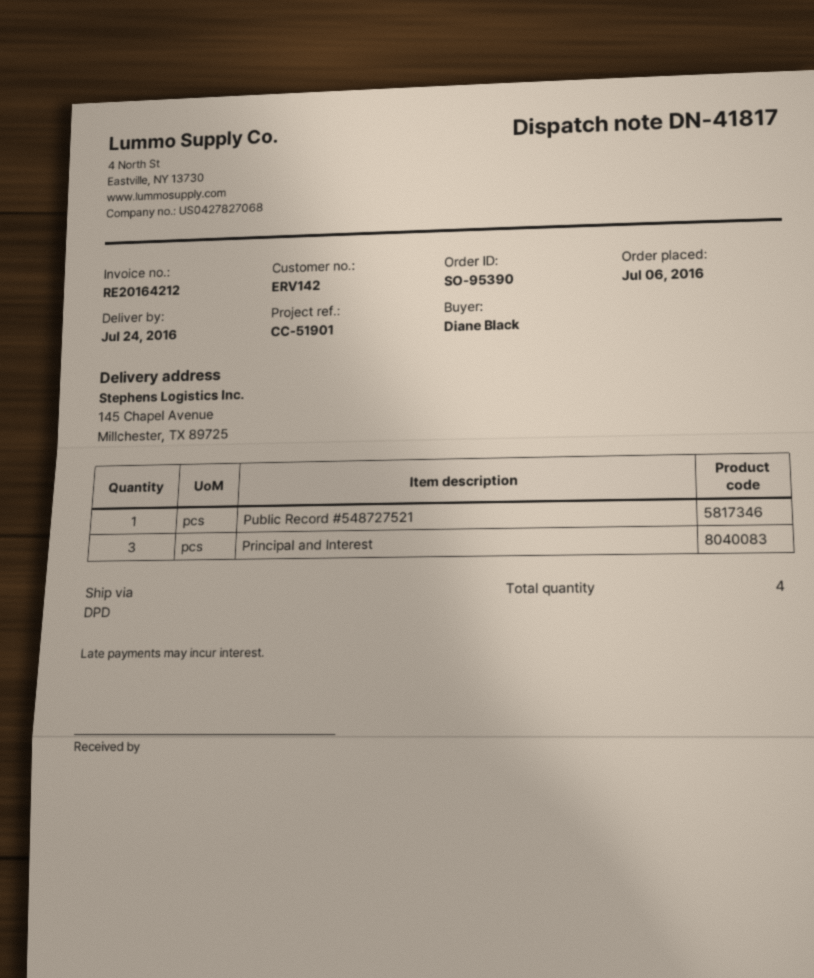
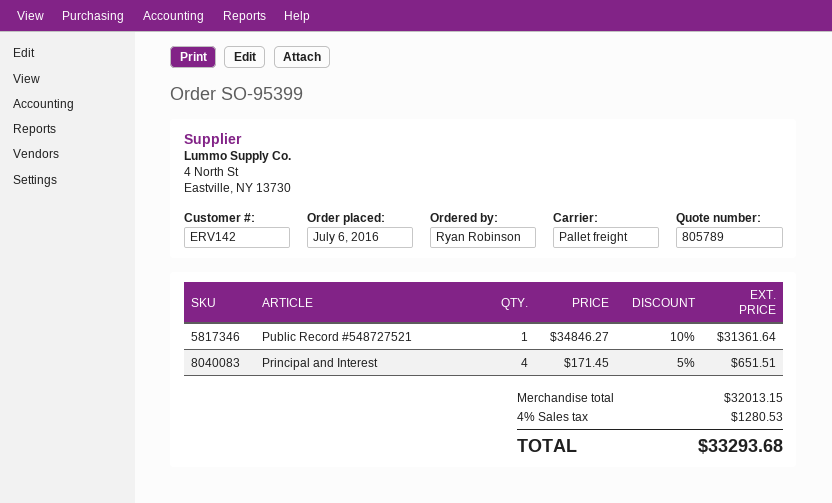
order number: SO-95390 -> SO-95399
ordered by: Diane Black -> Ryan Robinson
shipping method: DPD -> pallet freight
Principal and Interest: 3 -> 4

